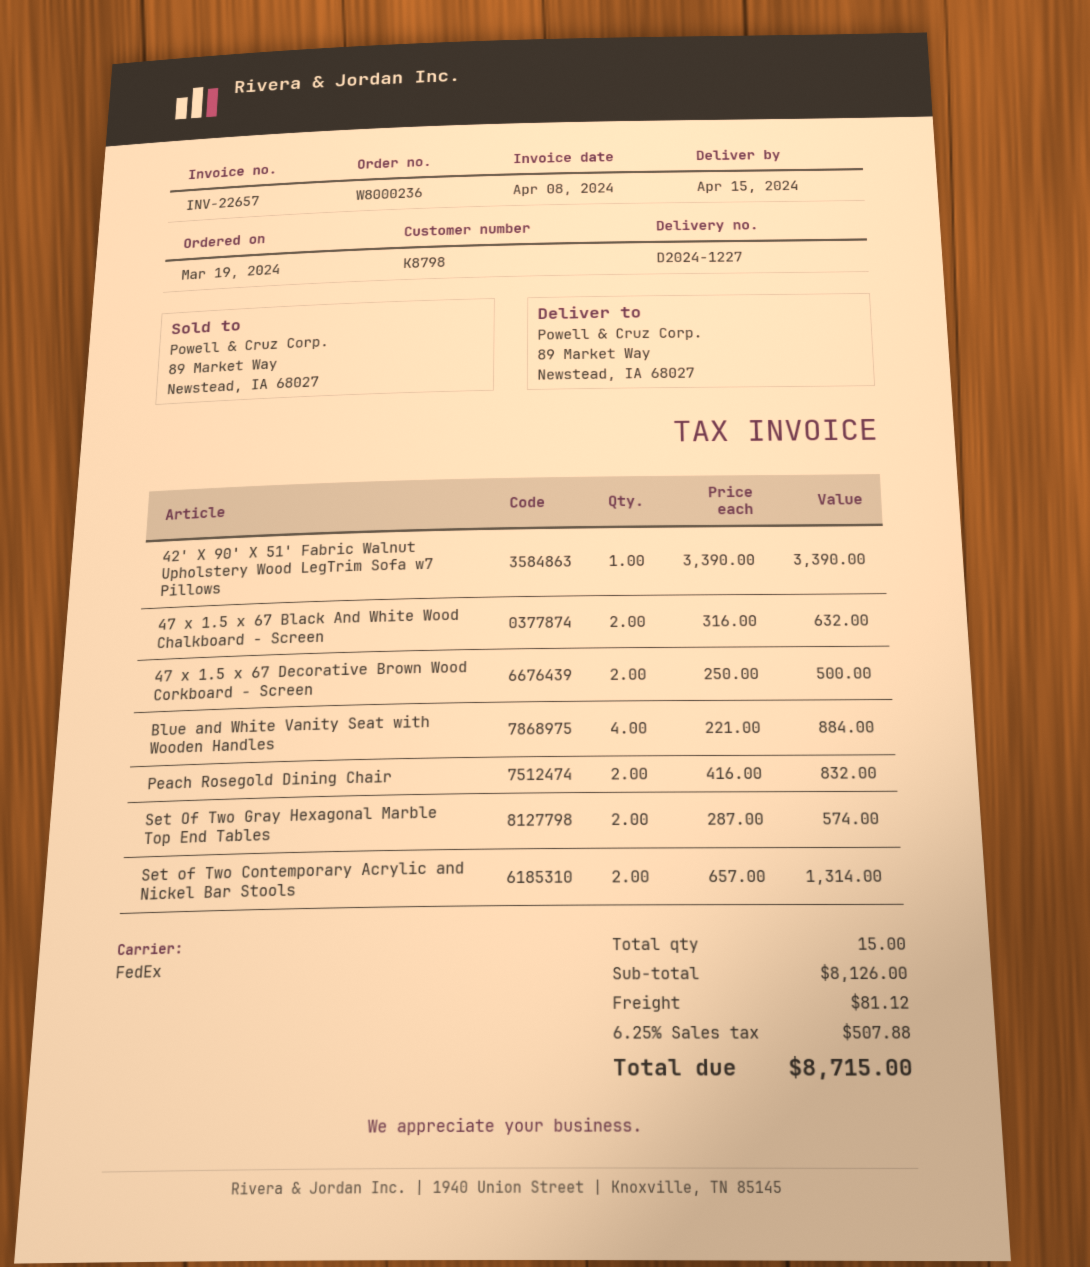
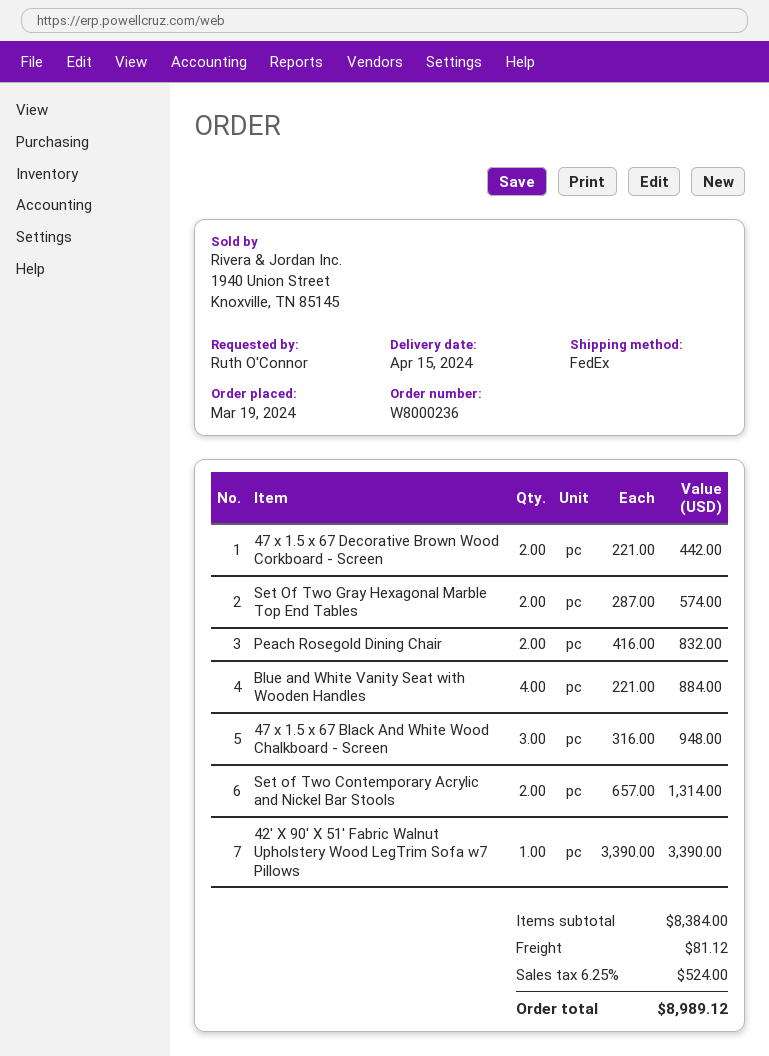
47 x 1.5 x 67 Black And White Wood Chalkboard - Screen: 2 x 316.00 = 632.00 -> 3 x 316.00 = 948.00
47 x 1.5 x 67 Decorative Brown Wood Corkboard - Screen: 2 x 250.00 = 500.00 -> 2 x 221.00 = 442.00
subtotal: 8126.00 -> 8384.00
tax: 6.25% = 507.88 -> 6.25% = 524.00
total: 8715.00 -> 8989.12

